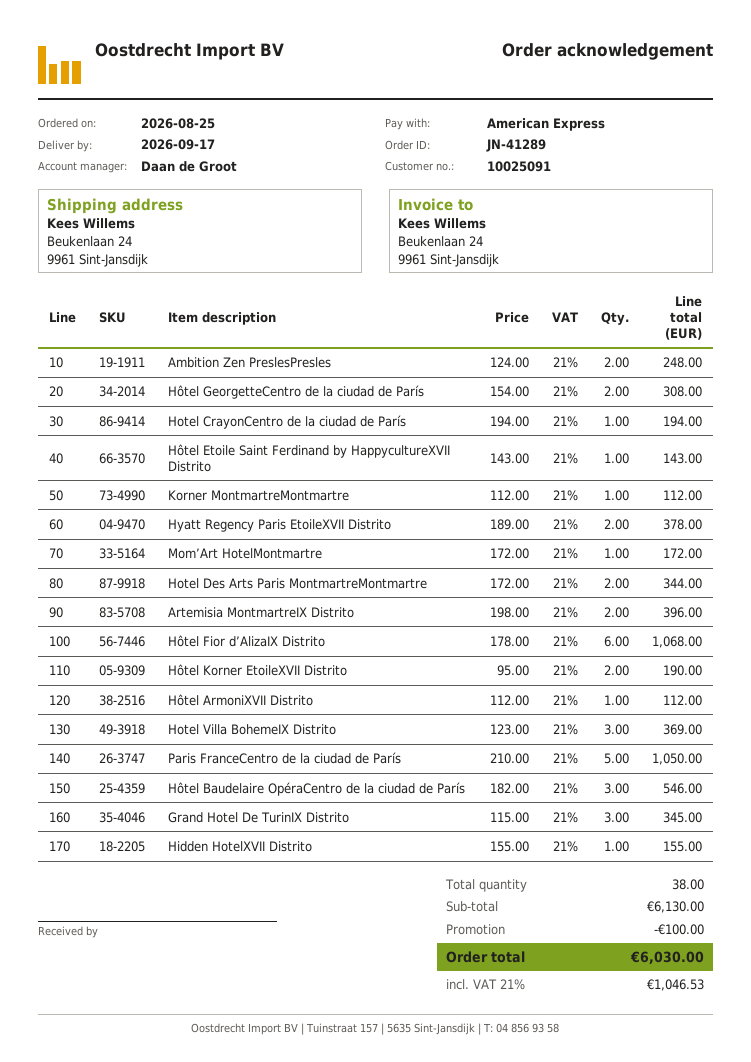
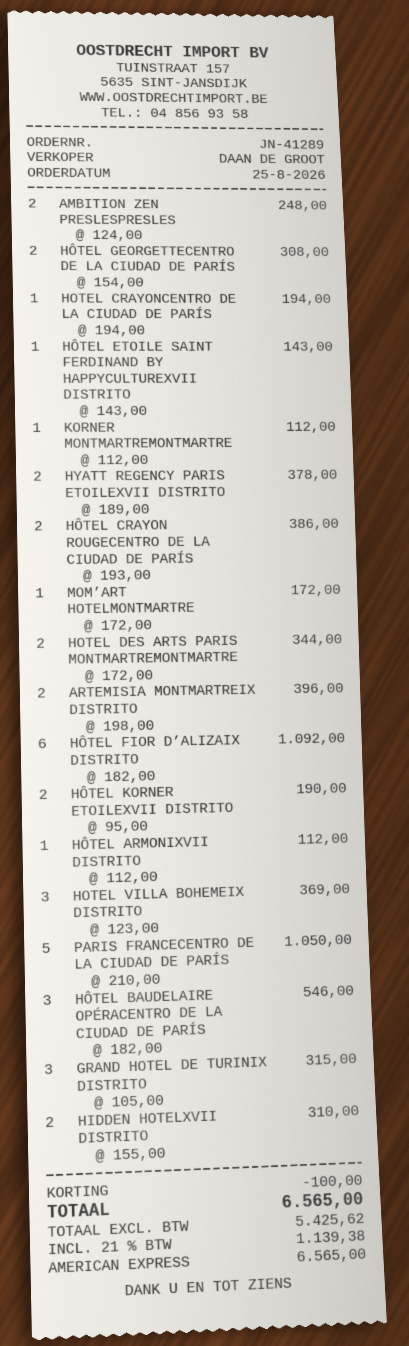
Hôtel Fior d’AlizaIX Distrito: 6 x 178.00 = 1068.00 -> 6 x 182.00 = 1092.00
Grand Hotel De TurinIX Distrito: 3 x 115.00 = 345.00 -> 3 x 105.00 = 315.00
Hidden HotelXVII Distrito: 1 x 155.00 = 155.00 -> 2 x 155.00 = 310.00
HÔTEL CRAYON ROUGECENTRO DE LA CIUDAD DE PARÍS: none -> 2 x 193.00 = 386.00
tax: 21% = 1046.53 -> 21% = 1139.38
total: 6030.00 -> 6565.00

